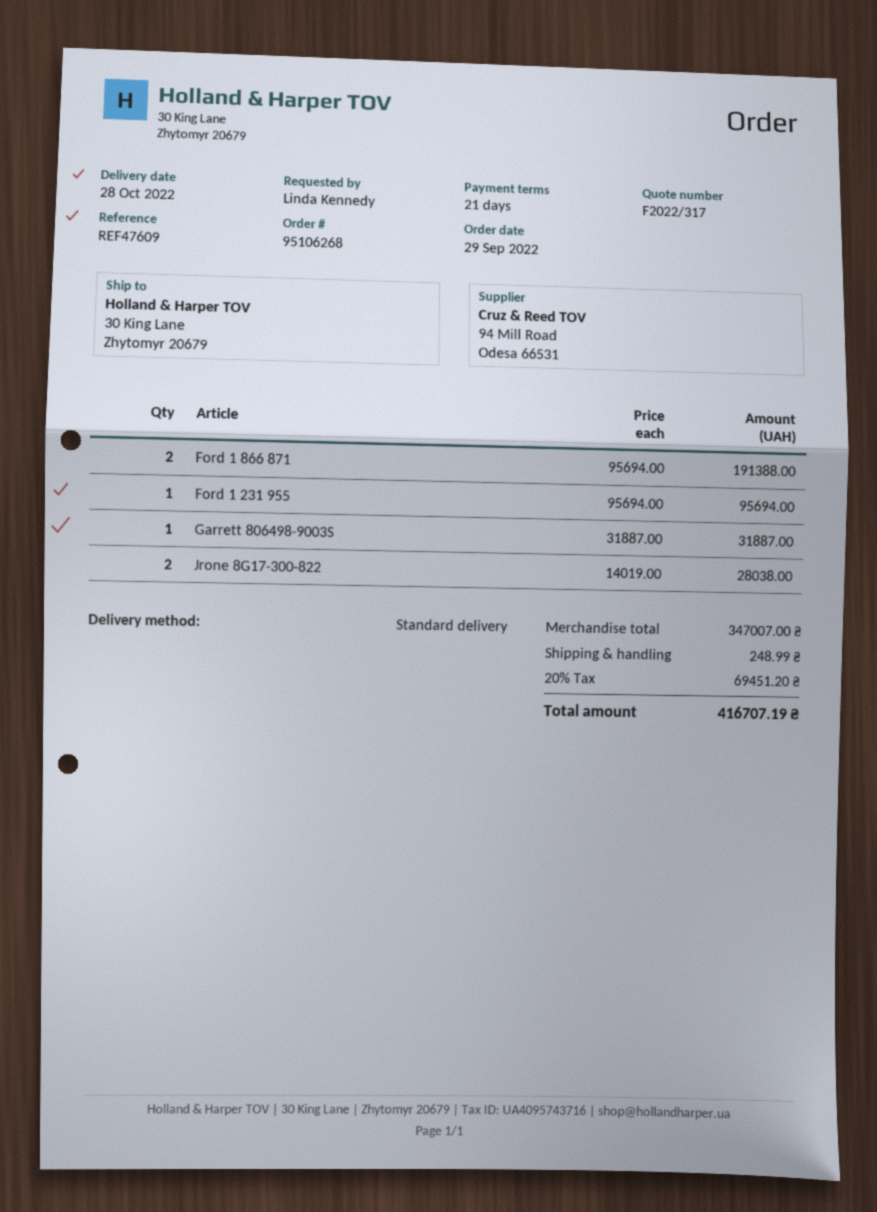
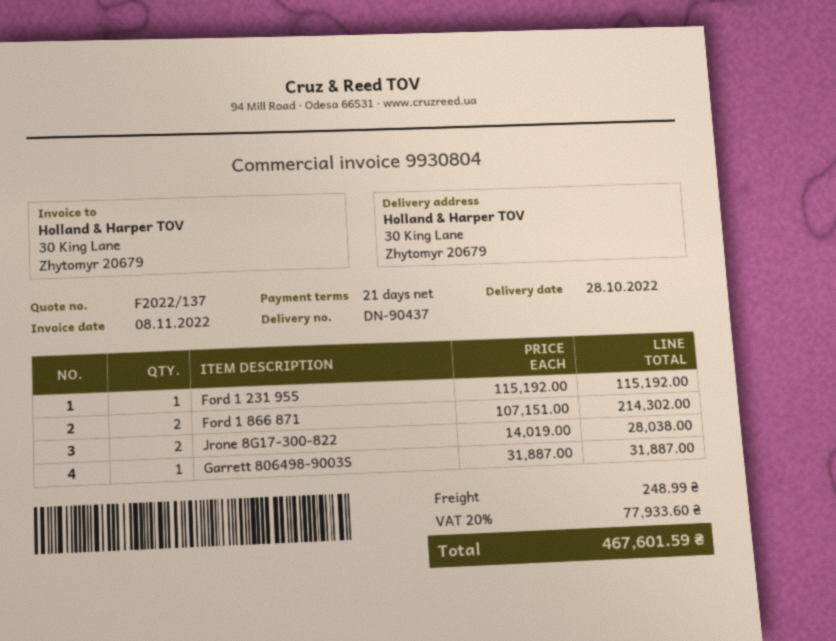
quote number: F2022/317 -> F2022/137
Ford 1 866 871: 2 x 95694.00 = 191388.00 -> 2 x 107151.00 = 214302.00
Ford 1 231 955: 1 x 95694.00 = 95694.00 -> 1 x 115192.00 = 115192.00
tax: 20% = 69451.20 -> 20% = 77933.60
total: 416707.19 -> 467601.59

